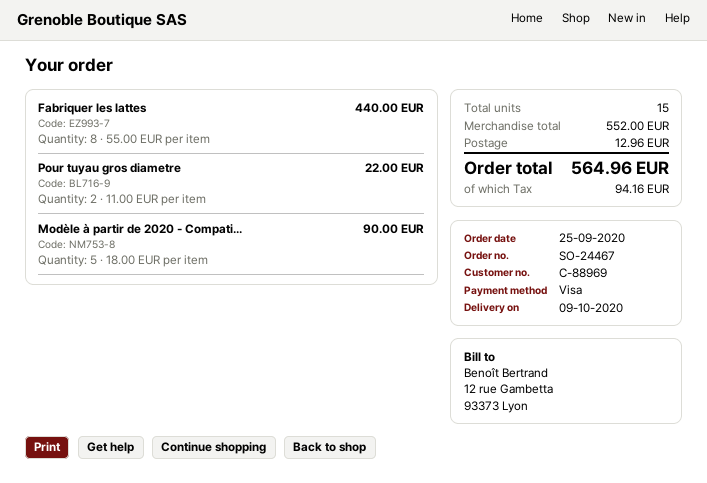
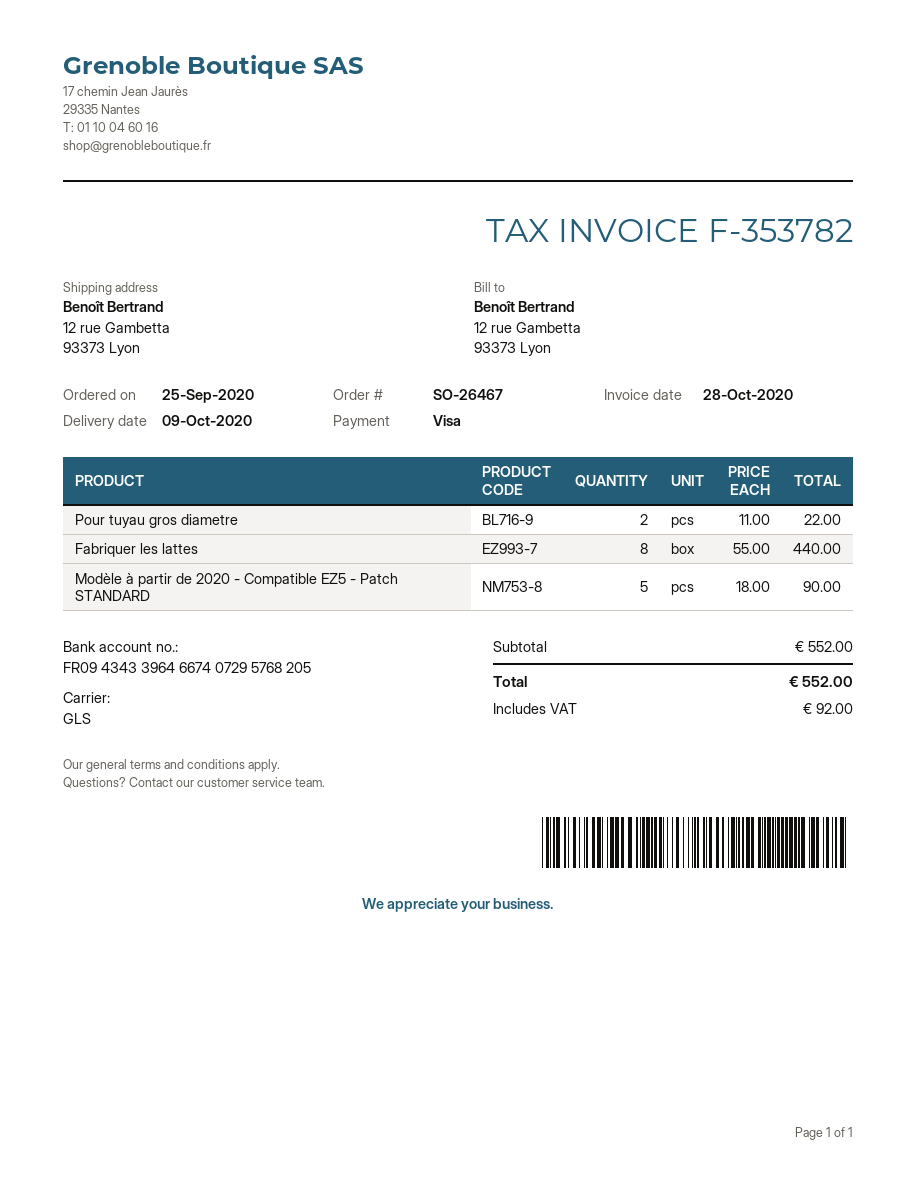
order number: SO-24467 -> SO-26467
shipping: 12.96 -> none
tax: 94.16 -> 92.00
total: 564.96 -> 552.00

